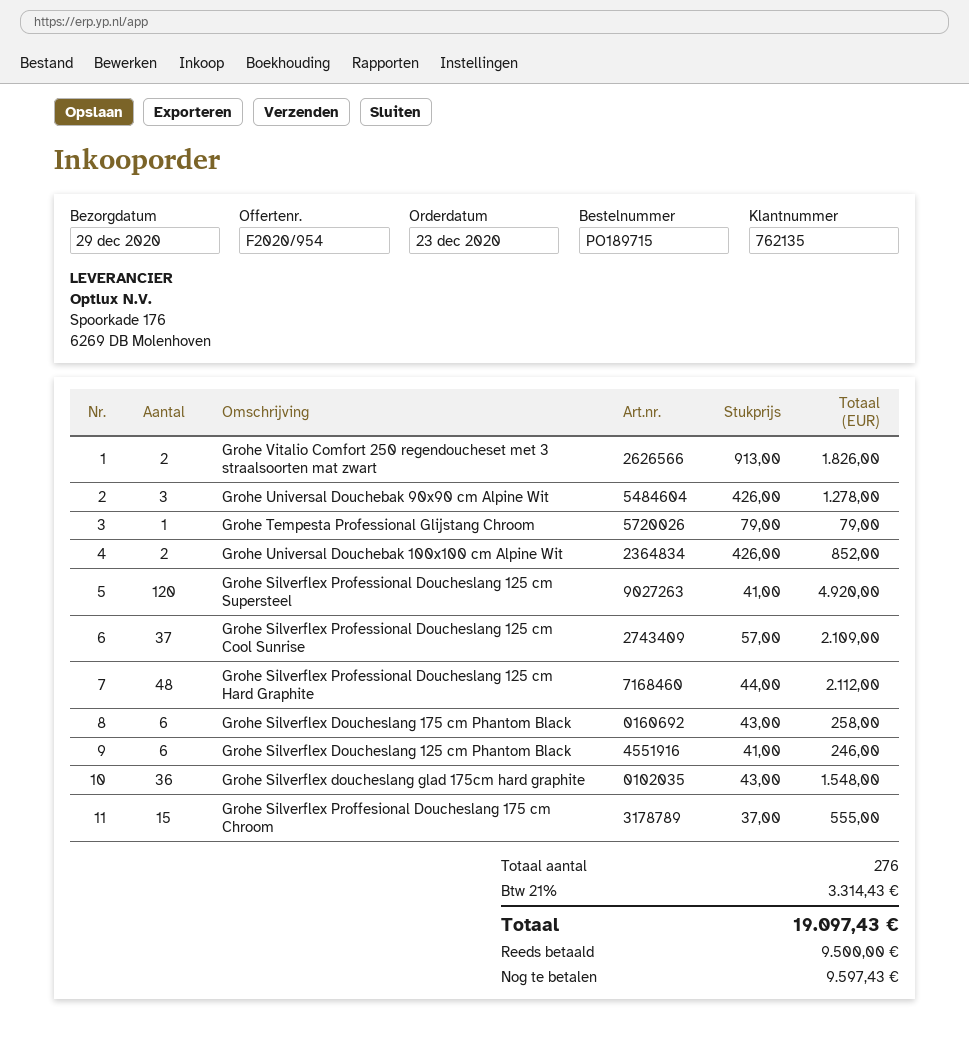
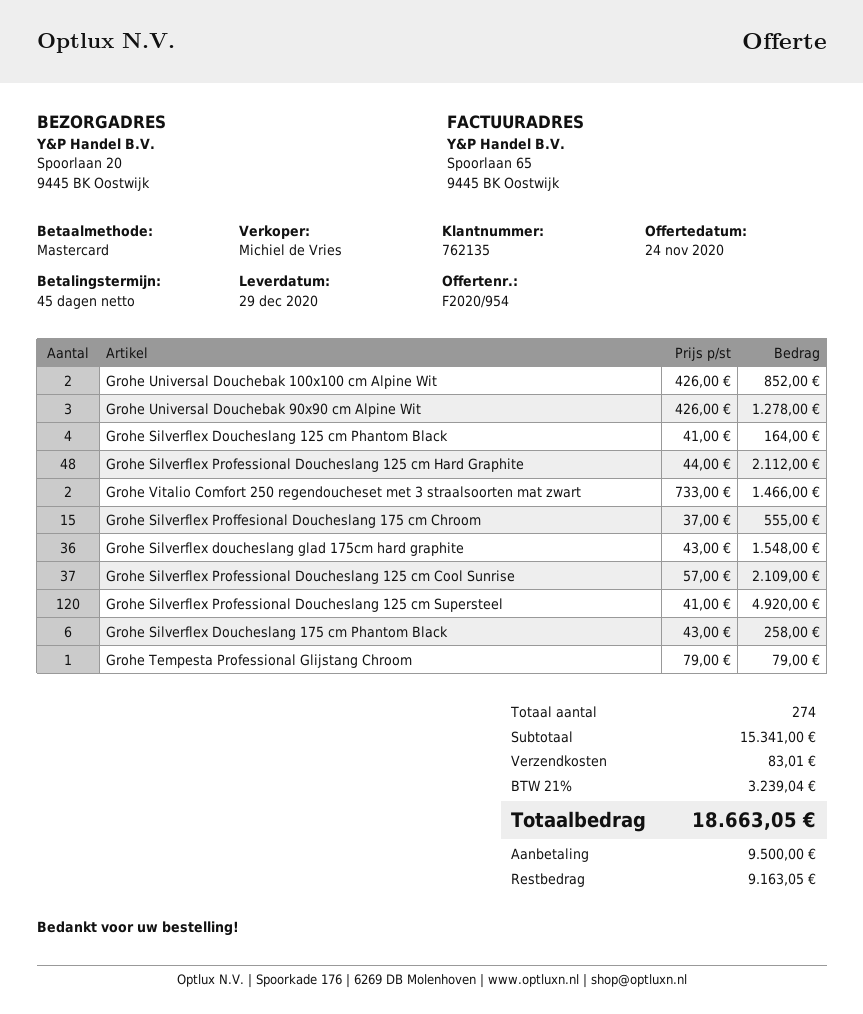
Grohe Vitalio Comfort 250 regendoucheset met 3 straalsoorten mat zwart: 2 x 913.00 = 1826.00 -> 2 x 733.00 = 1466.00
Grohe Silverflex Doucheslang 125 cm Phantom Black: 6 x 41.00 = 246.00 -> 4 x 41.00 = 164.00
total quantity: 276 -> 274
shipping: none -> 83.01
tax: 21% = 3314.43 -> 21% = 3239.04
total: 19097.43 -> 18663.05
balance: 9597.43 -> 9163.05

